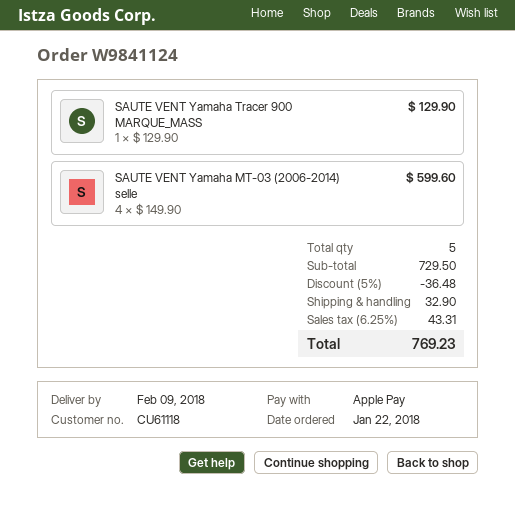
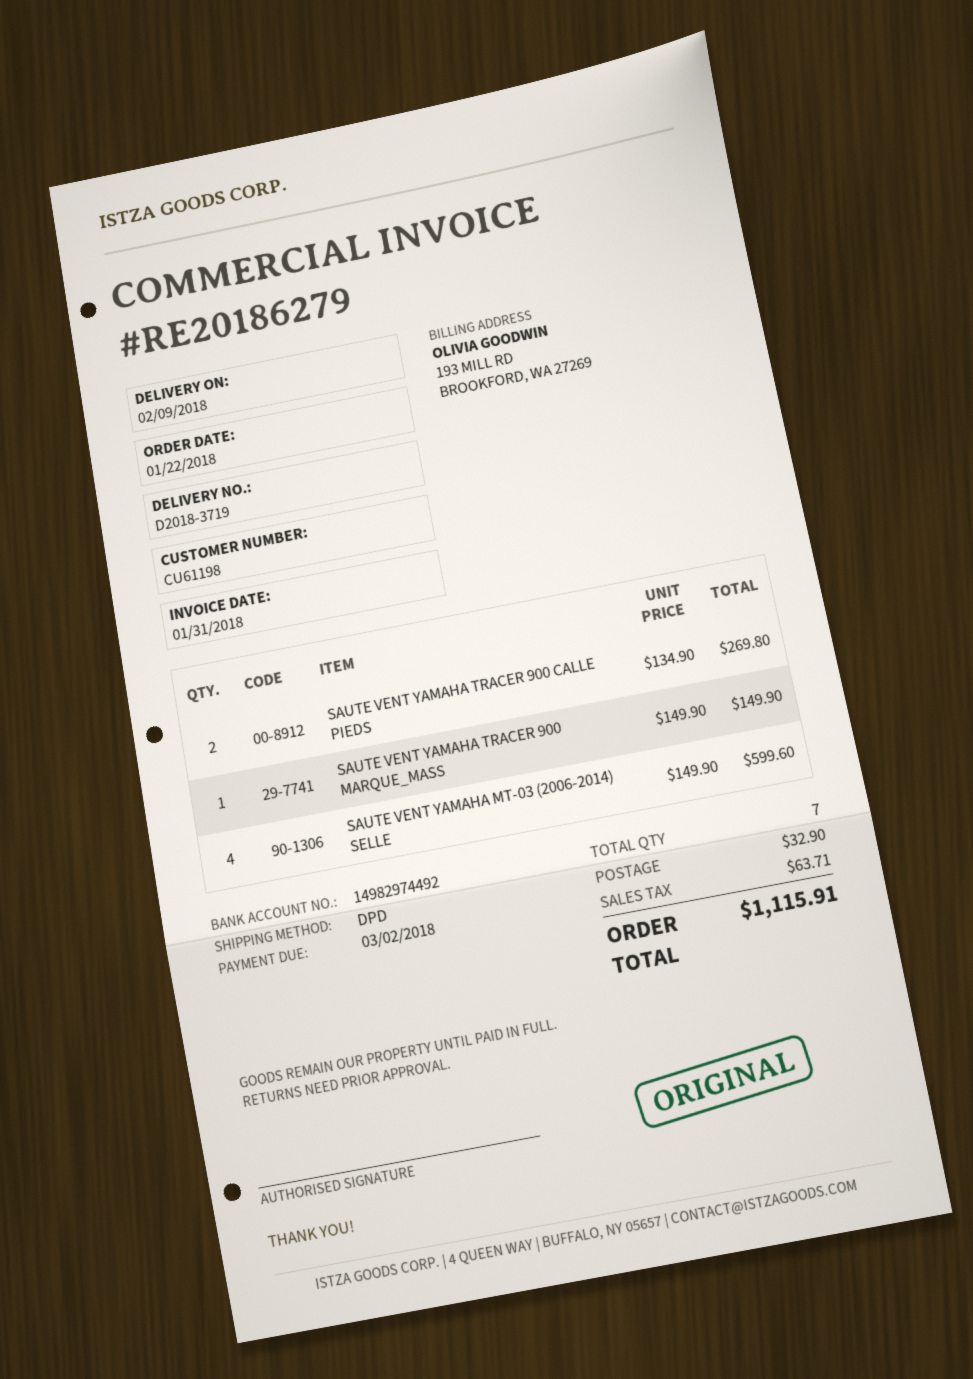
customer number: CU61118 -> CU61198
SAUTE VENT Yamaha Tracer 900 MARQUE_MASS: 1 x 129.90 = 129.90 -> 1 x 149.90 = 149.90
SAUTE VENT YAMAHA TRACER 900 CALLE PIEDS: none -> 2 x 134.90 = 269.80
total quantity: 5 -> 7
discount: 5% = 36.48 -> none
tax: 43.31 -> 63.71
total: 769.23 -> 1115.91

